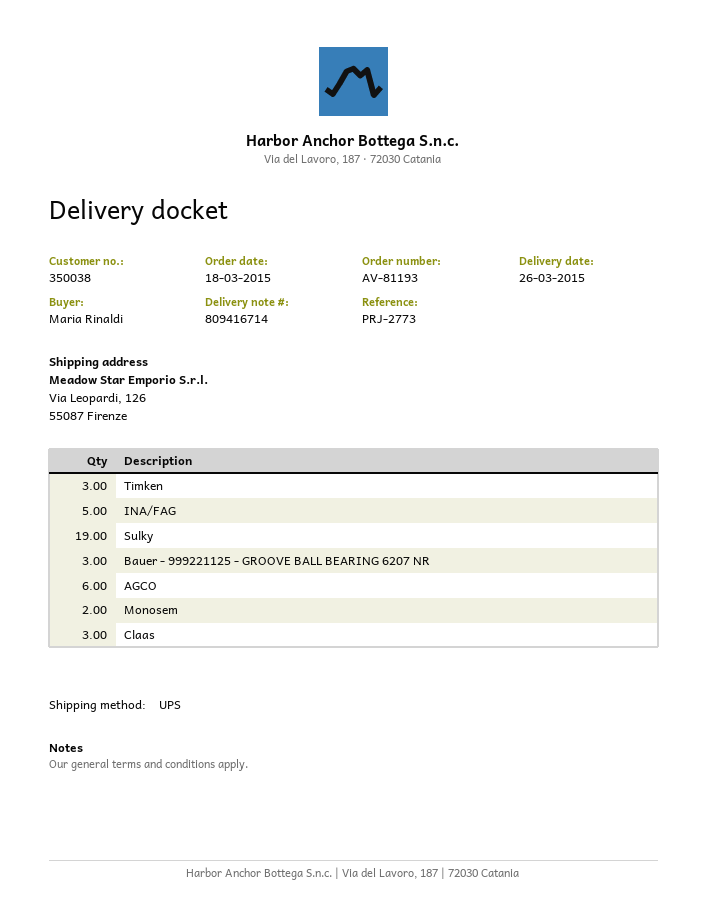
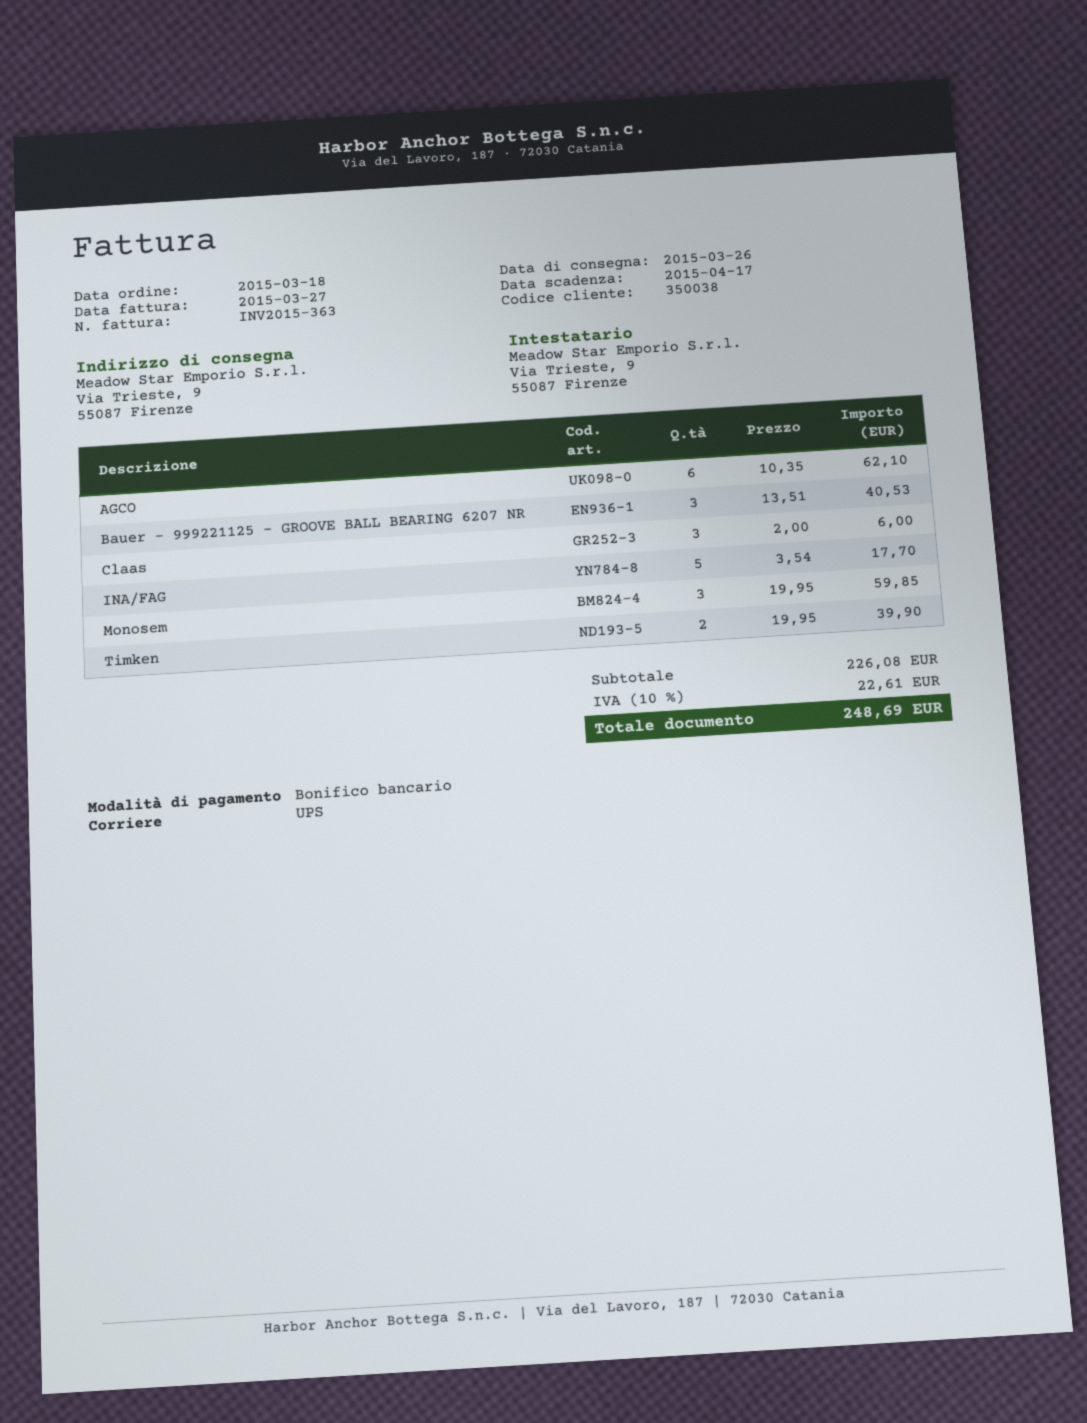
ship to: Via Leopardi, 126, 55087 Firenze -> Via Trieste, 9, 55087 Firenze
Timken: 3 -> 2
Sulky: 19 -> none
Monosem: 2 -> 3

